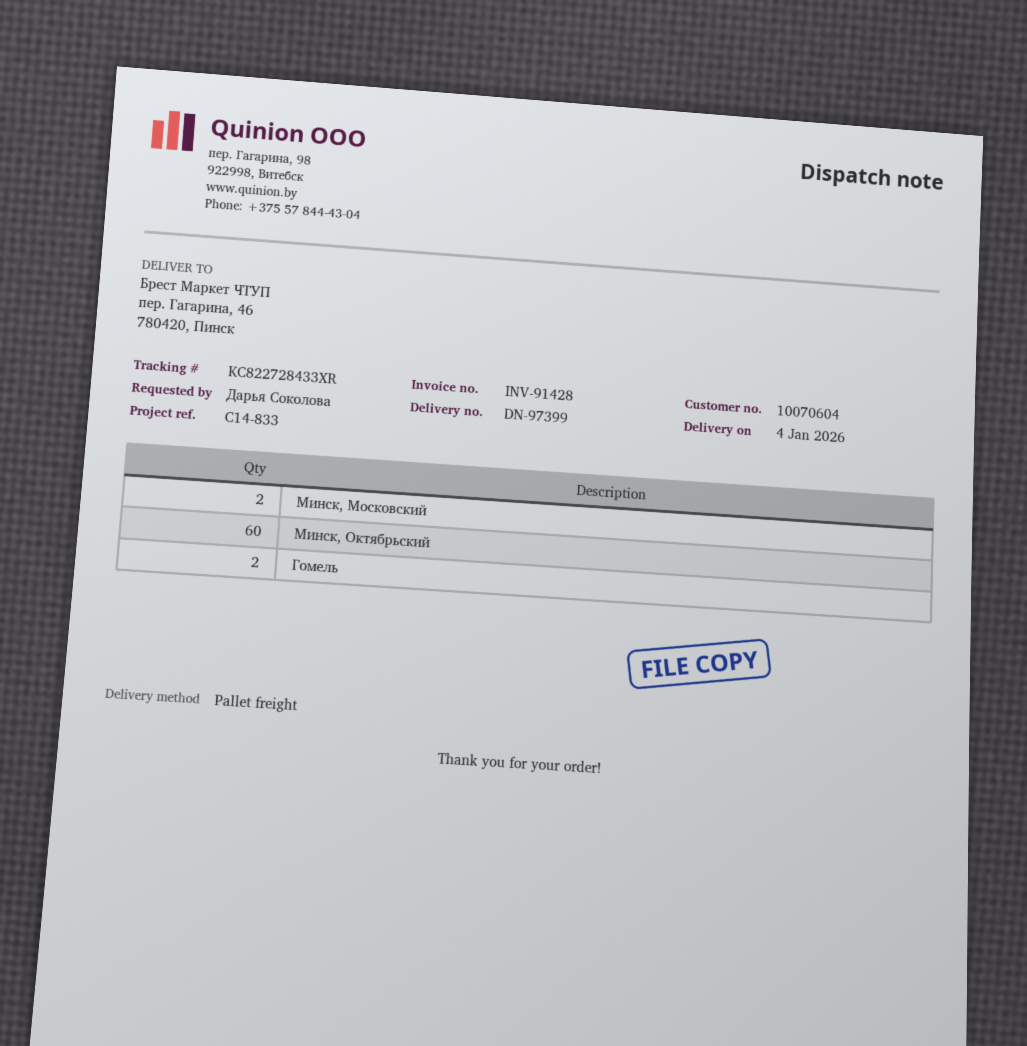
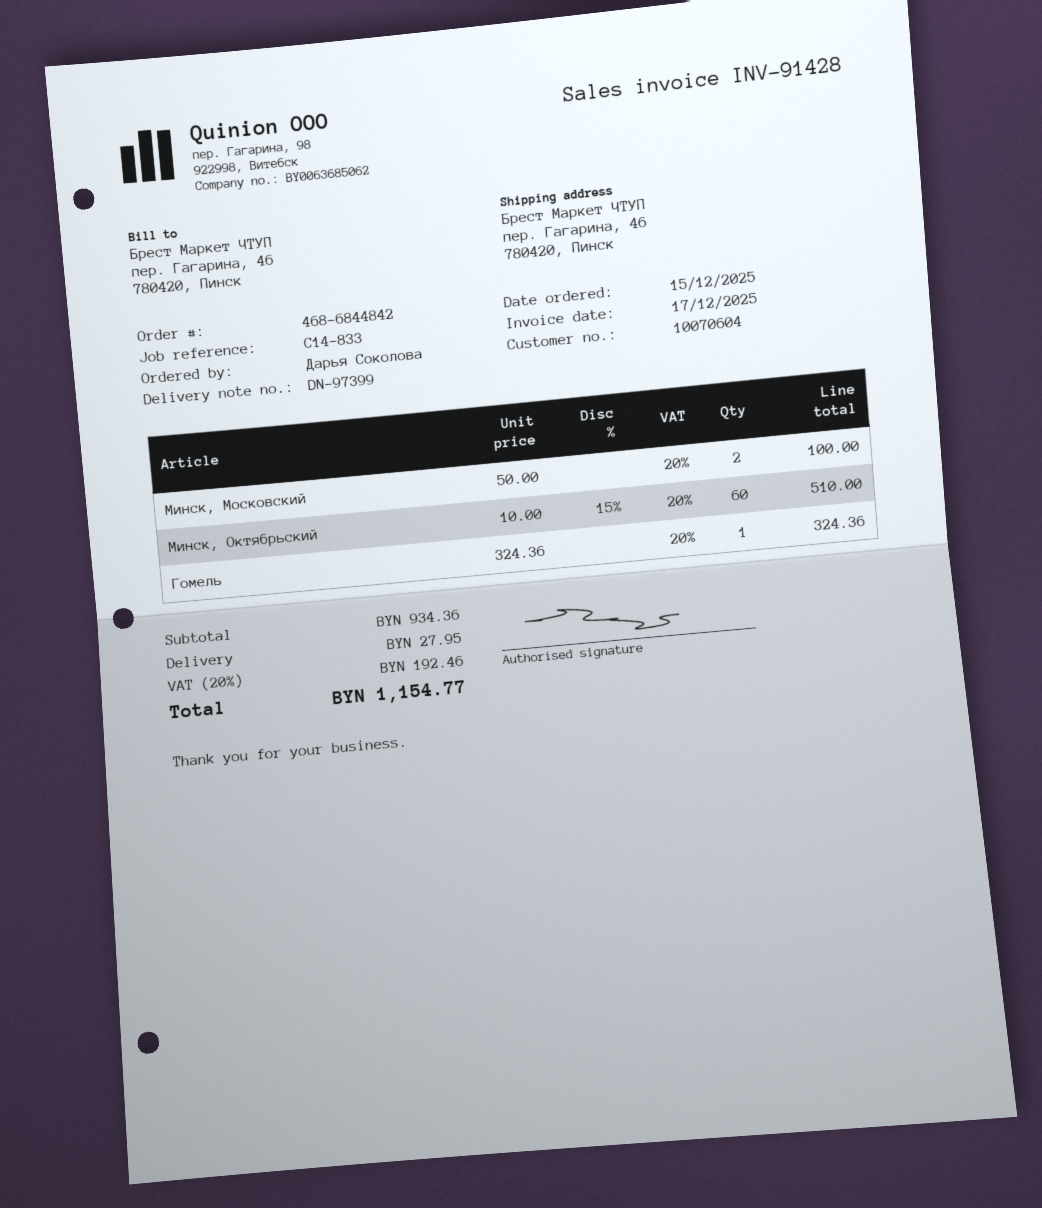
Гомель: 2 -> 1

